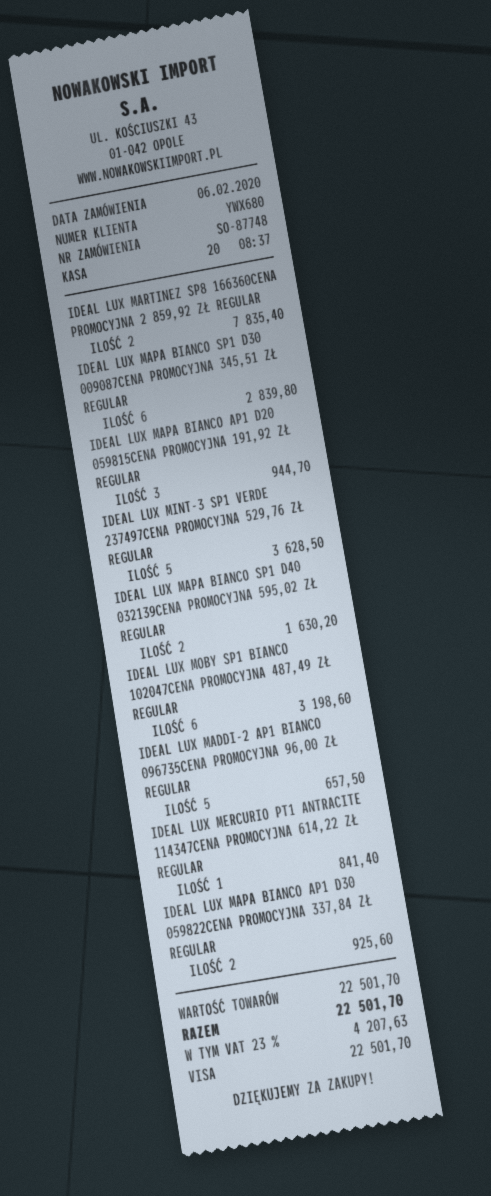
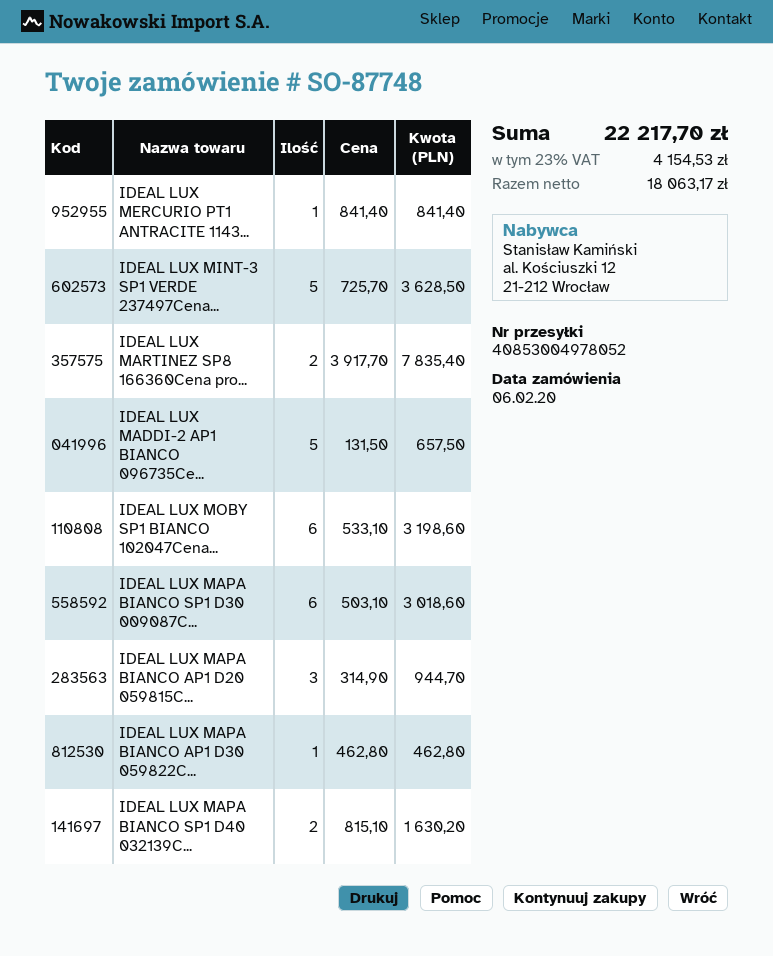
IDEAL LUX MAPA BIANCO SP1 D30 009087CENA PROMOCYJNA 345,51 ZŁ REGULAR: 6 for 2839.80 -> 6 for 3018.60
IDEAL LUX MAPA BIANCO AP1 D30 059822CENA PROMOCYJNA 337,84 ZŁ REGULAR: 2 for 925.60 -> 1 for 462.80
tax: 23% = 4207.63 -> 23% = 4154.53
total: 22501.70 -> 22217.70

